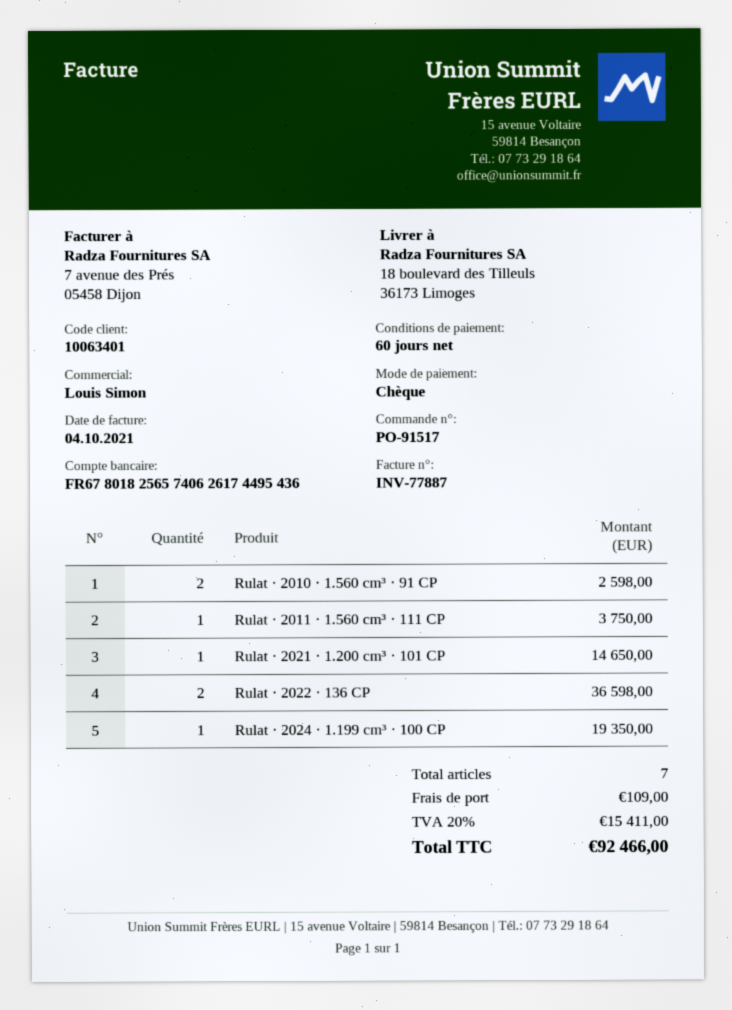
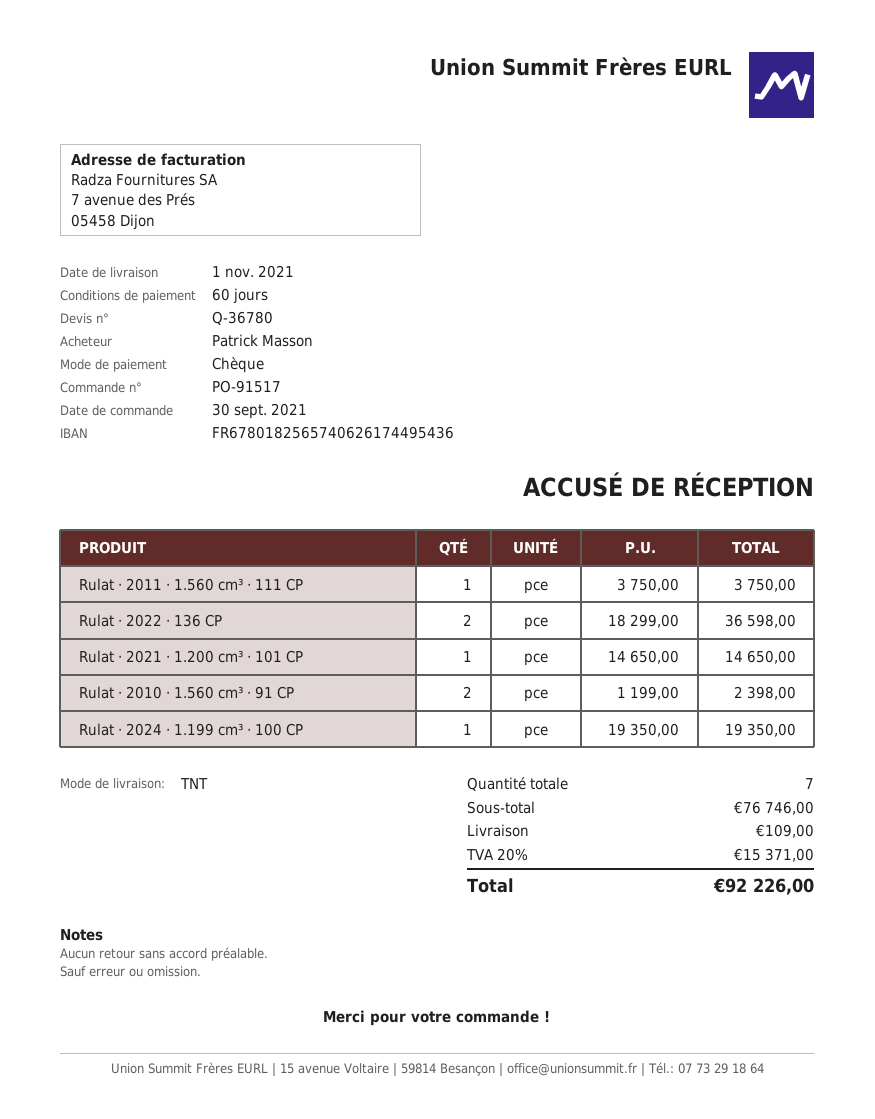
Rulat · 2010 · 1.560 cm³ · 91 CP: 2 for 2598.00 -> 2 for 2398.00
tax: 20% = 15411.00 -> 20% = 15371.00
total: 92466.00 -> 92226.00

